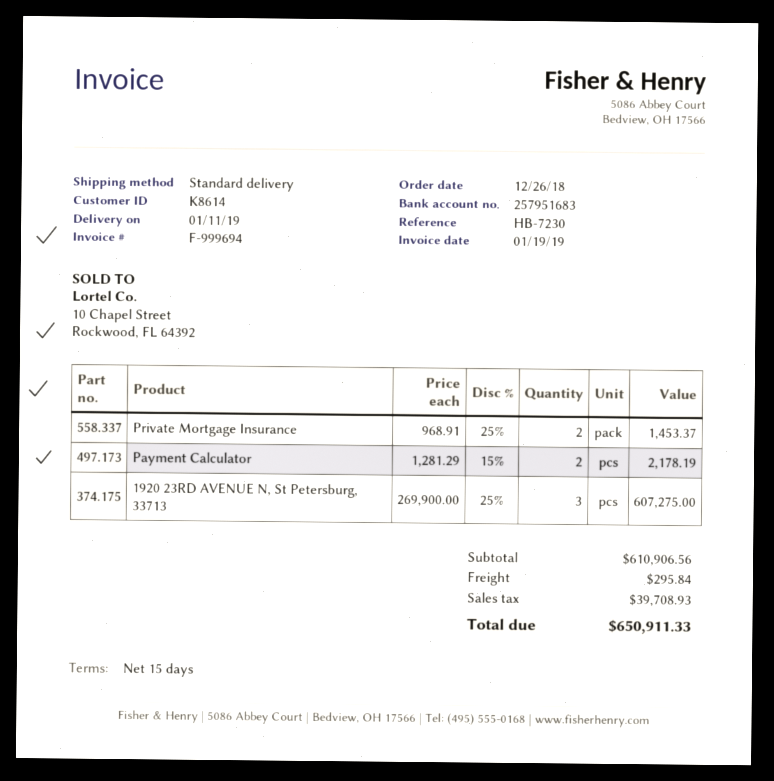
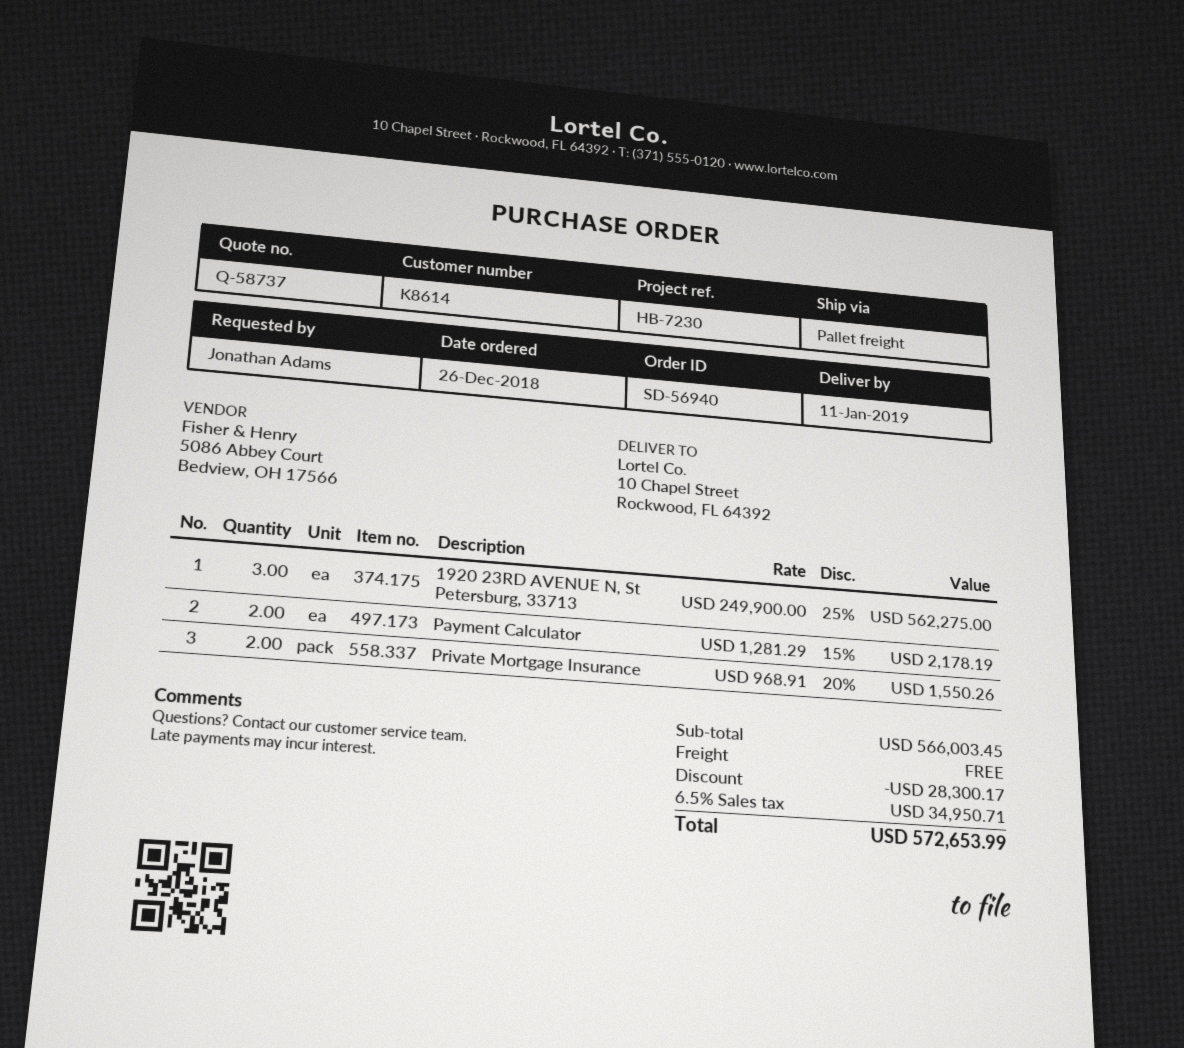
shipping method: standard -> pallet freight
Private Mortgage Insurance: 2 x 968.91 - 25% = 1453.37 -> 2 x 968.91 - 20% = 1550.26
1920 23RD AVENUE N, St Petersburg, 33713: 3 x 269900.00 - 25% = 607275.00 -> 3 x 249900.00 - 25% = 562275.00
subtotal: 610906.56 -> 566003.45
discount: none -> 28300.17
shipping: 295.84 -> 0.00
tax: 39708.93 -> 34950.71
total: 650911.33 -> 572653.99

